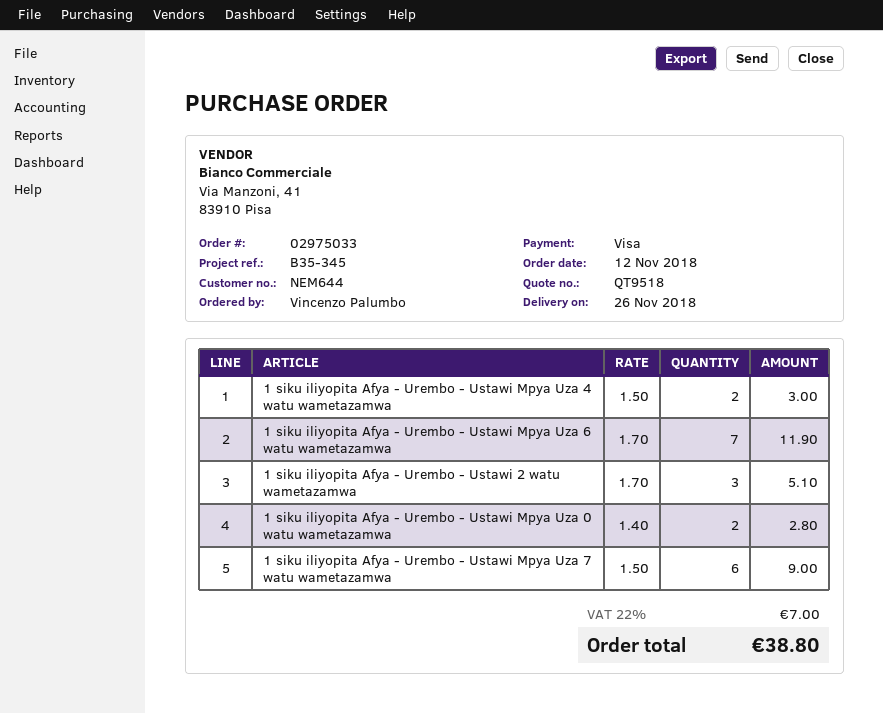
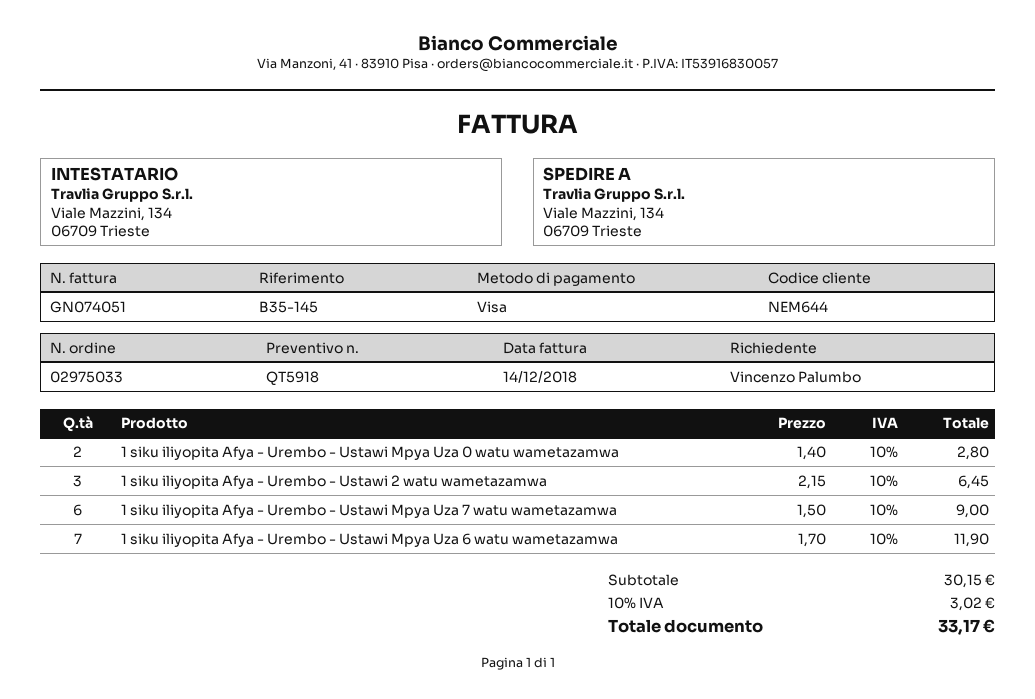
quote number: QT9518 -> QT5918
reference: B35-345 -> B35-145
1 siku iliyopita Afya - Urembo - Ustawi Mpya Uza 4 watu wametazamwa: 2 x 1.50 = 3.00 -> none
1 siku iliyopita Afya - Urembo - Ustawi 2 watu wametazamwa: 3 x 1.70 = 5.10 -> 3 x 2.15 = 6.45
tax: 22% = 7.00 -> 10% = 3.02
total: 38.80 -> 33.17

